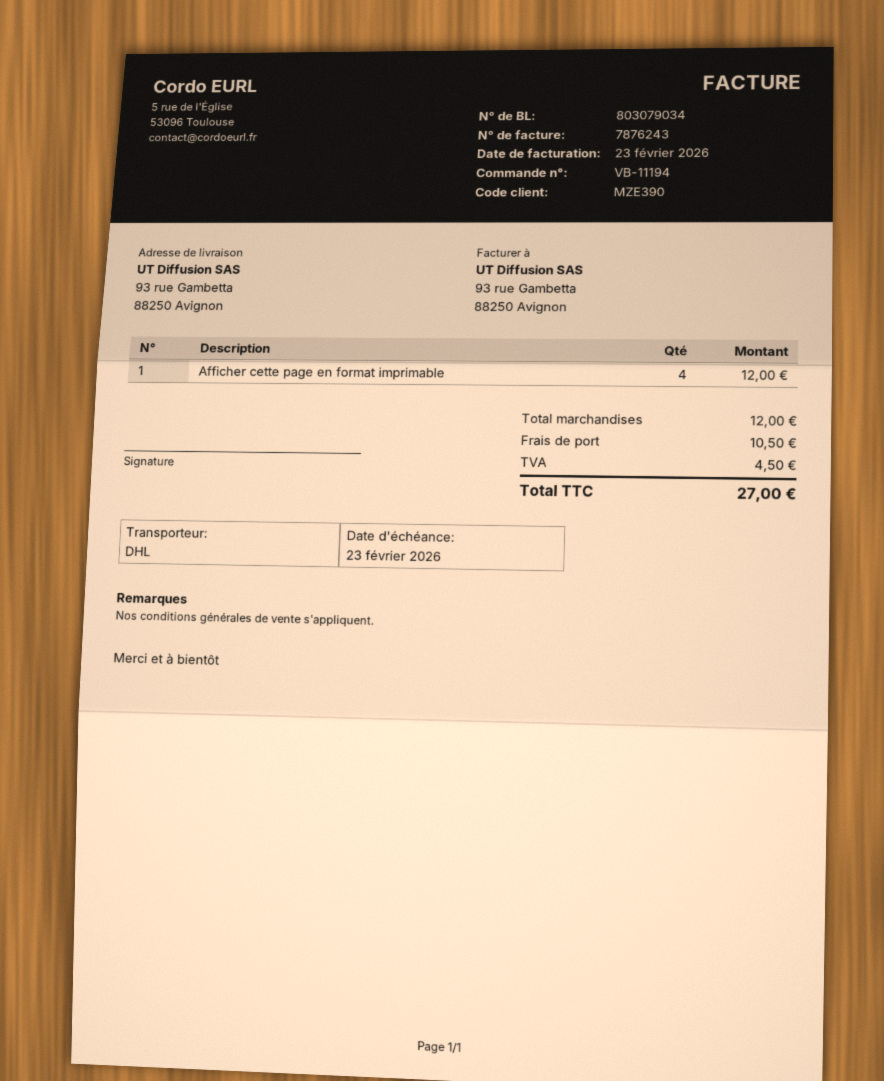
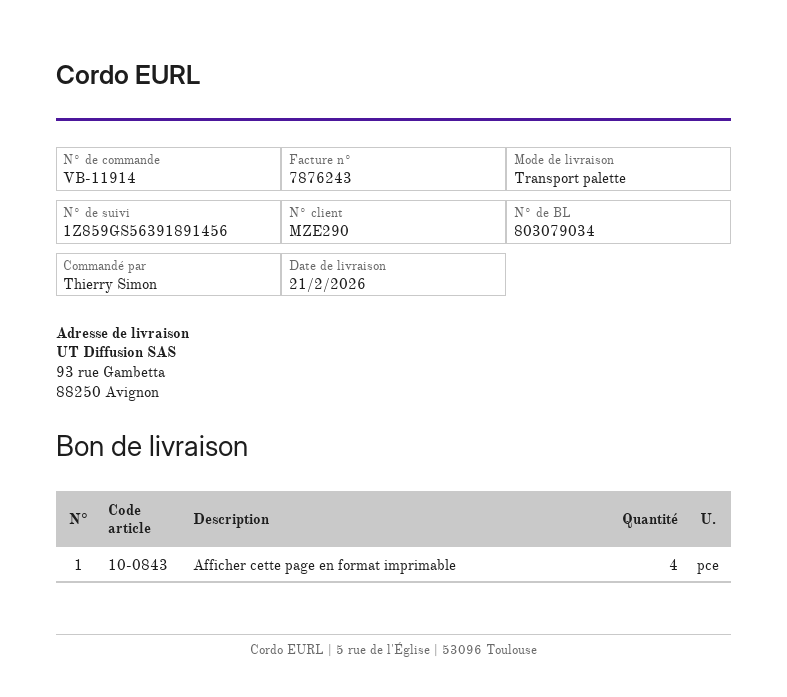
order number: VB-11194 -> VB-11914
customer number: MZE390 -> MZE290
shipping method: DHL -> pallet freight

